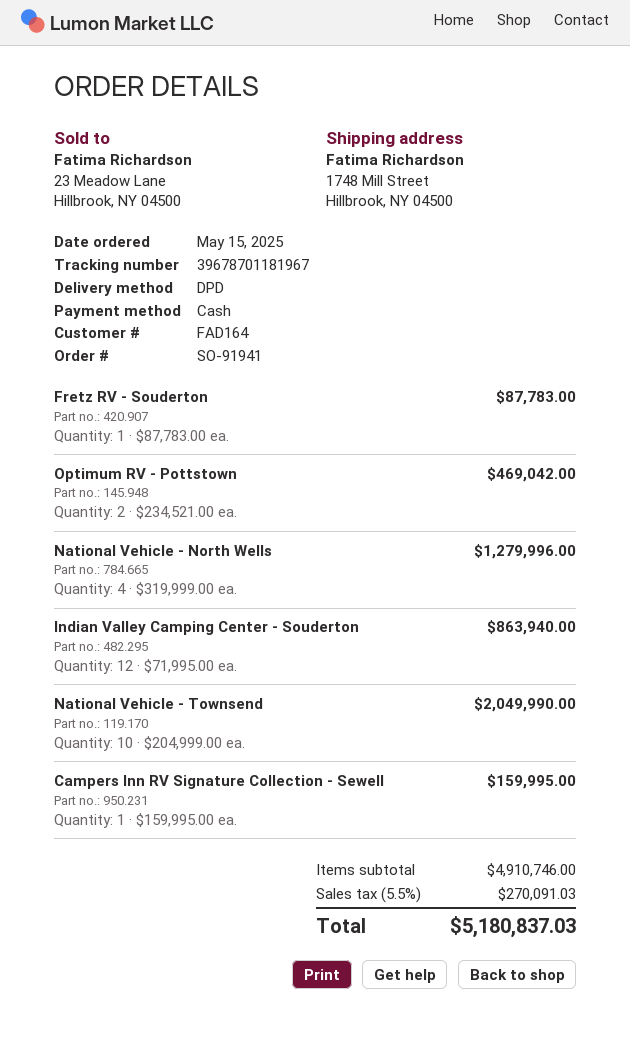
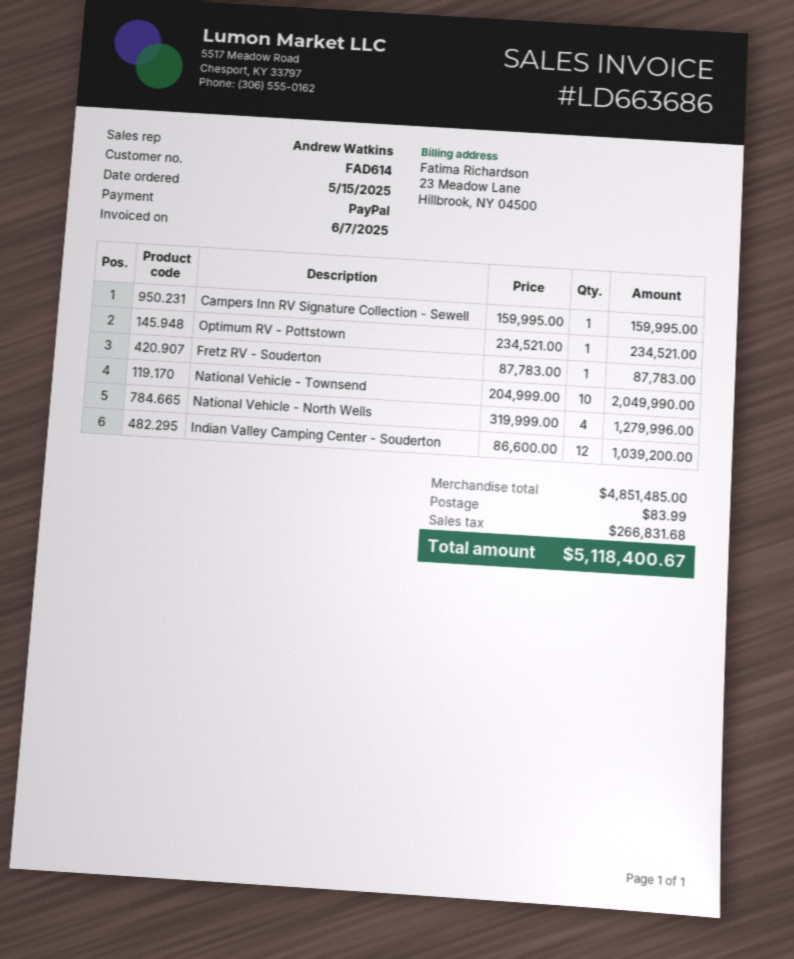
customer number: FAD164 -> FAD614
payment method: cash -> PayPal
Optimum RV - Pottstown: 2 x 234521.00 = 469042.00 -> 1 x 234521.00 = 234521.00
Indian Valley Camping Center - Souderton: 12 x 71995.00 = 863940.00 -> 12 x 86600.00 = 1039200.00
subtotal: 4910746.00 -> 4851485.00
shipping: none -> 83.99
tax: 270091.03 -> 266831.68
total: 5180837.03 -> 5118400.67

